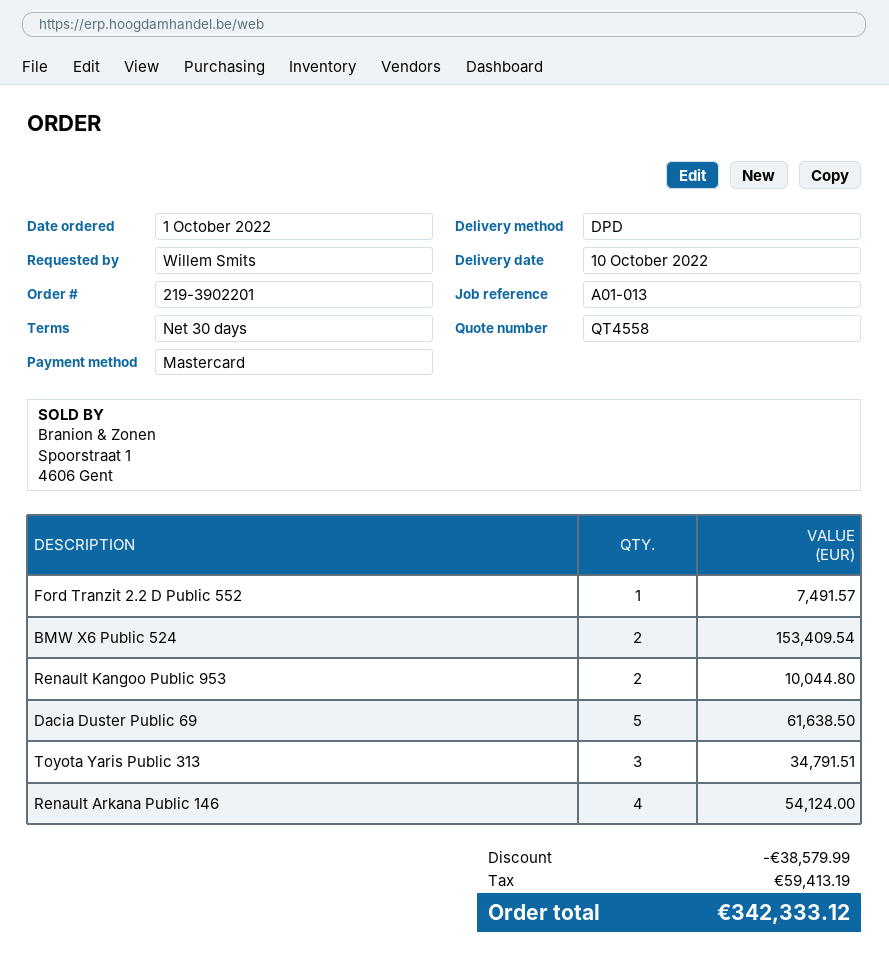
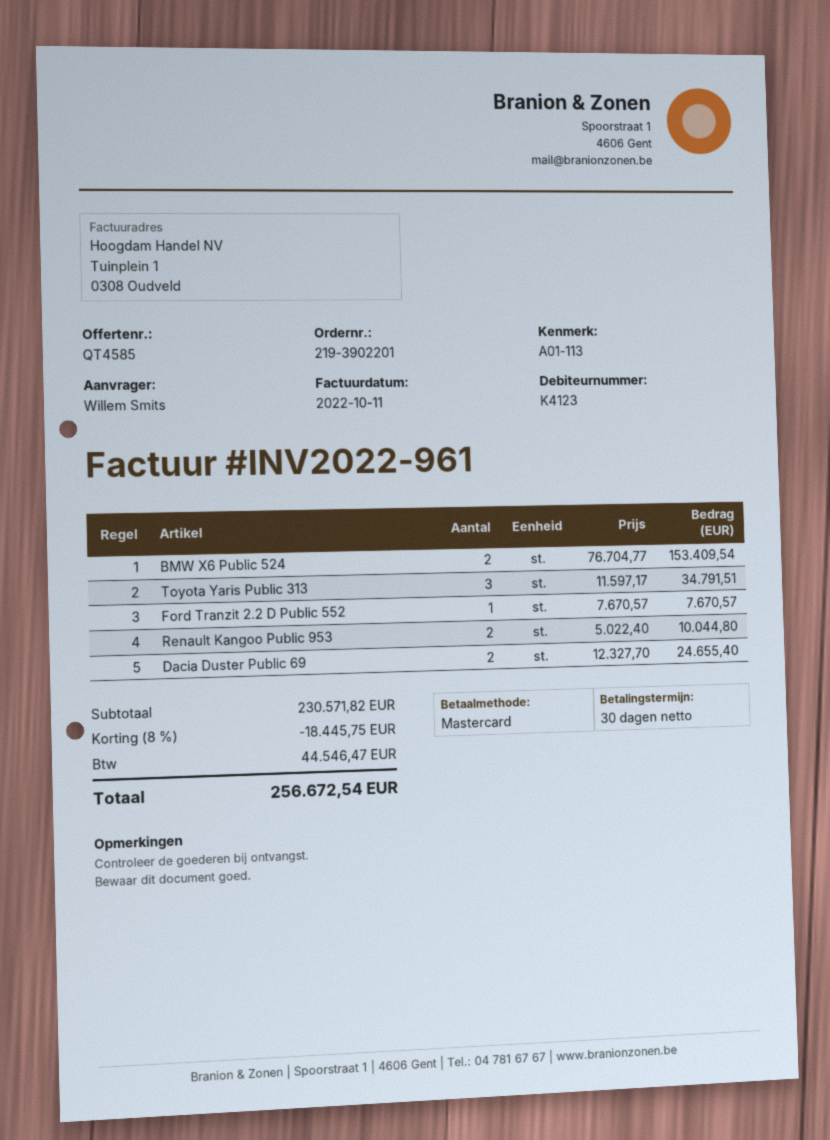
quote number: QT4558 -> QT4585
reference: A01-013 -> A01-113
Ford Tranzit 2.2 D Public 552: 1 for 7491.57 -> 1 for 7670.57
Dacia Duster Public 69: 5 for 61638.50 -> 2 for 24655.40
Renault Arkana Public 146: 4 for 54124.00 -> none
discount: 38579.99 -> 18445.75
tax: 59413.19 -> 44546.47
total: 342333.12 -> 256672.54

